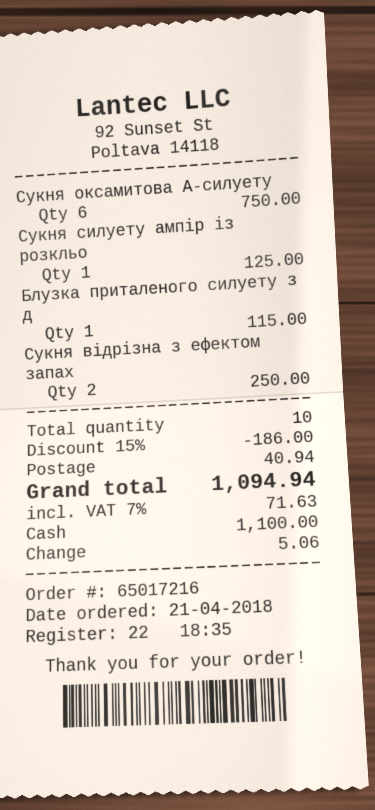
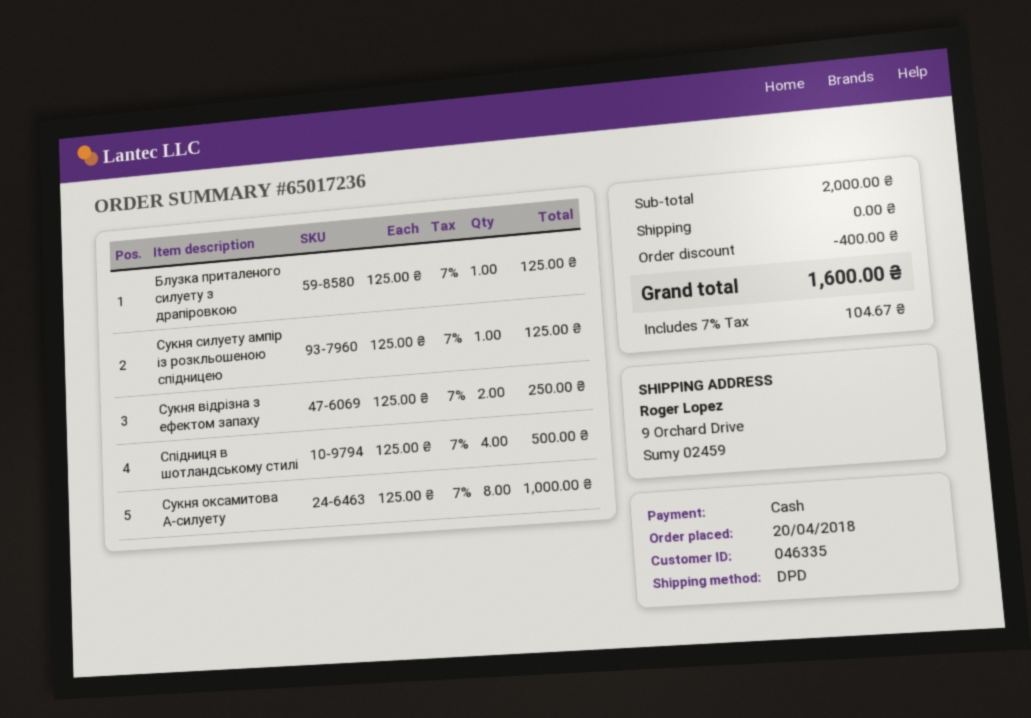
order number: 65017216 -> 65017236
order date: 2018-04-21 -> 2018-04-20
Сукня оксамитова А-силуету: 6 for 750.00 -> 8 for 1000.00
Блузка приталеного силуету з д: 1 for 115.00 -> 1 for 125.00
Спідниця в шотландському стилі: none -> 4 for 500.00
discount: 186.00 -> 400.00
shipping: 40.94 -> 0.00
tax: 7% = 71.63 -> 7% = 104.67
total: 1094.94 -> 1600.00

